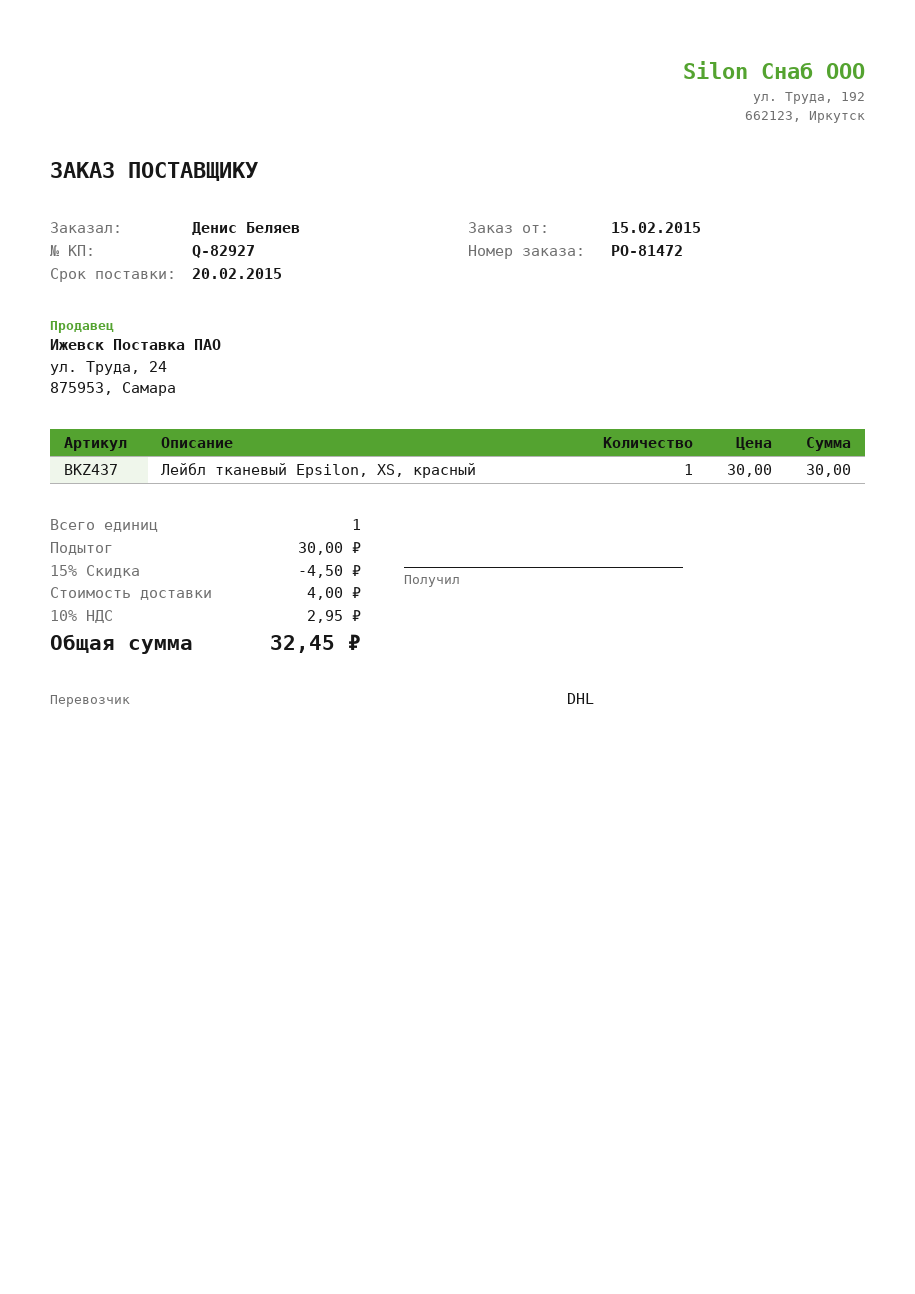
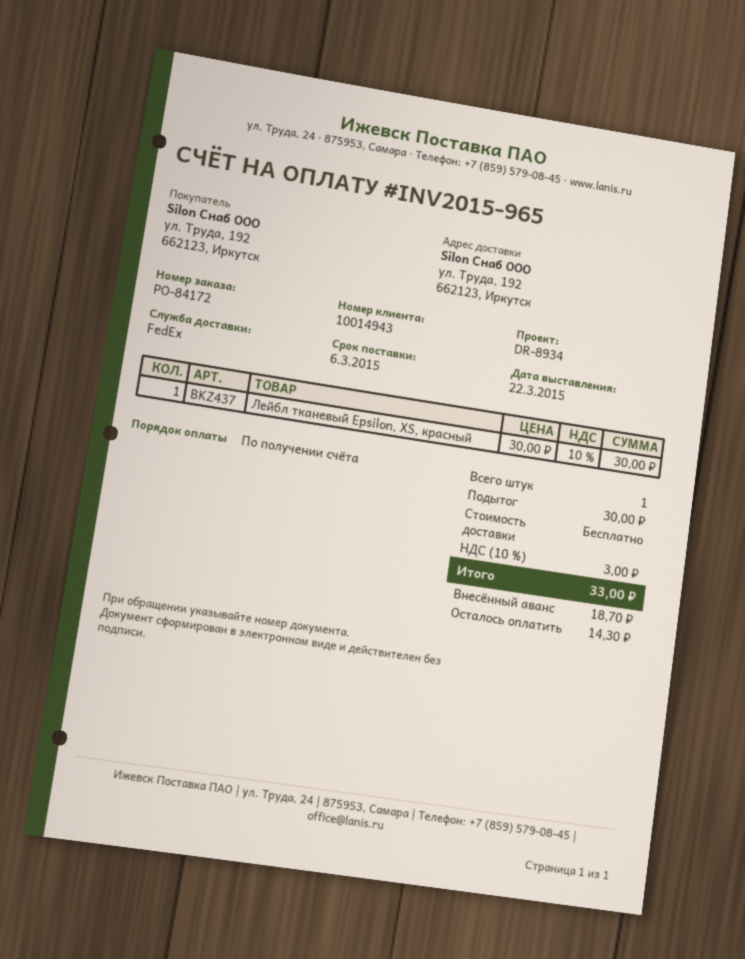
order number: PO-81472 -> PO-84172
delivery date: 2015-02-20 -> 2015-03-06
shipping method: DHL -> FedEx
discount: 15% = 4.50 -> none
shipping: 4.00 -> 0.00
tax: 10% = 2.95 -> 10% = 3.00
total: 32.45 -> 33.00

